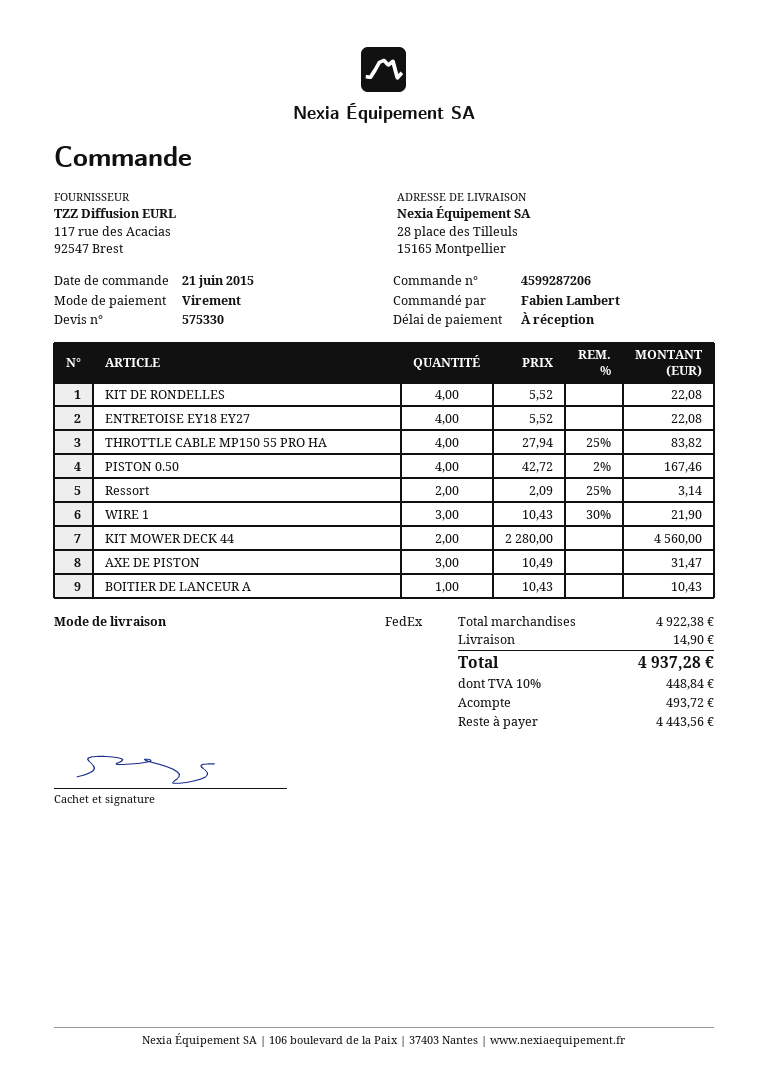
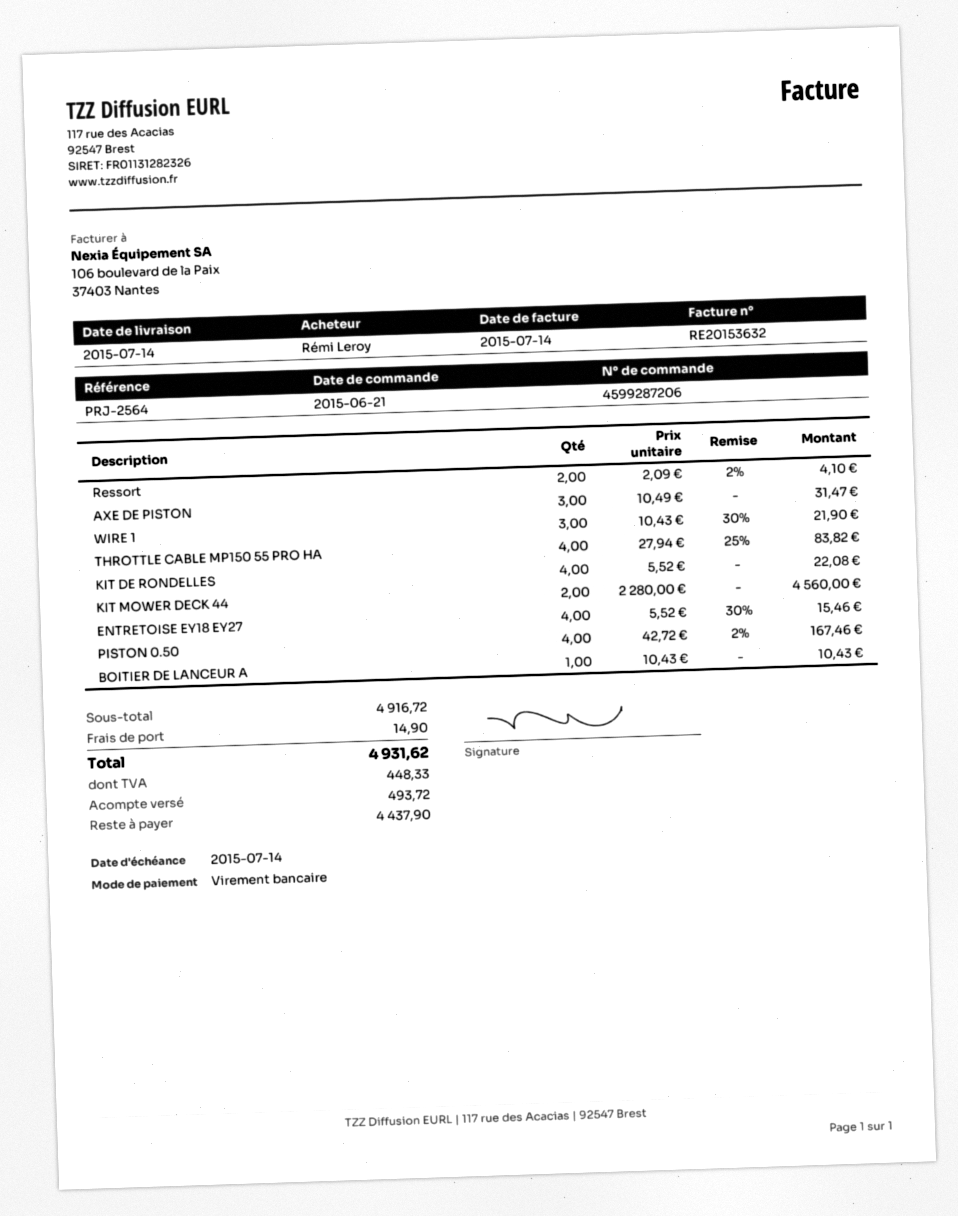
ordered by: Fabien Lambert -> Rémi Leroy
ENTRETOISE EY18 EY27: 4 x 5.52 = 22.08 -> 4 x 5.52 - 30% = 15.46
Ressort: 2 x 2.09 - 25% = 3.14 -> 2 x 2.09 - 2% = 4.10
subtotal: 4922.38 -> 4916.72
tax: 448.84 -> 448.33
total: 4937.28 -> 4931.62
balance: 4443.56 -> 4437.90

